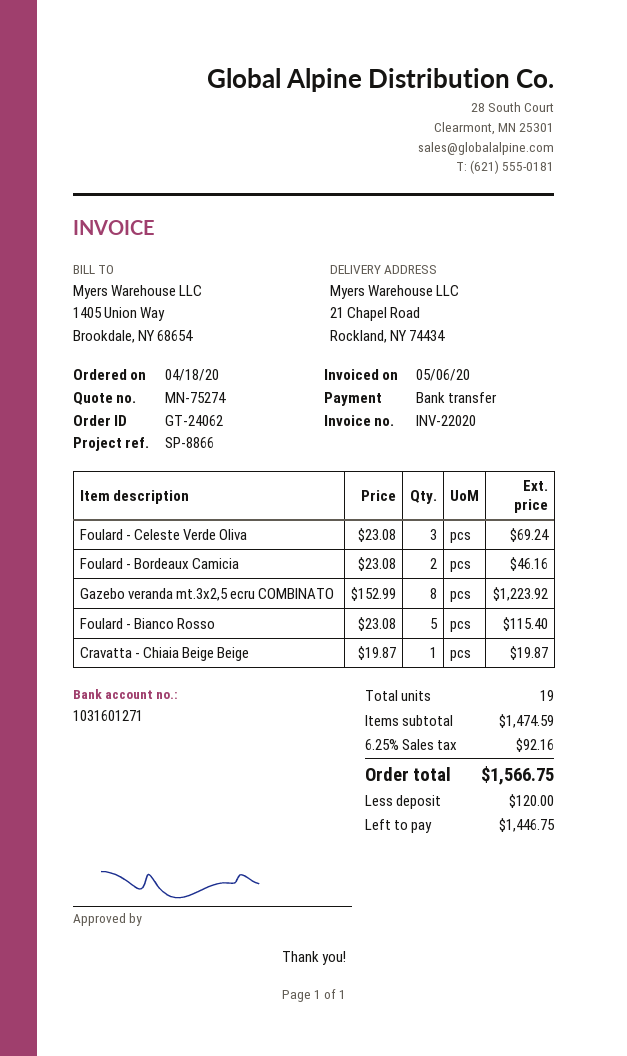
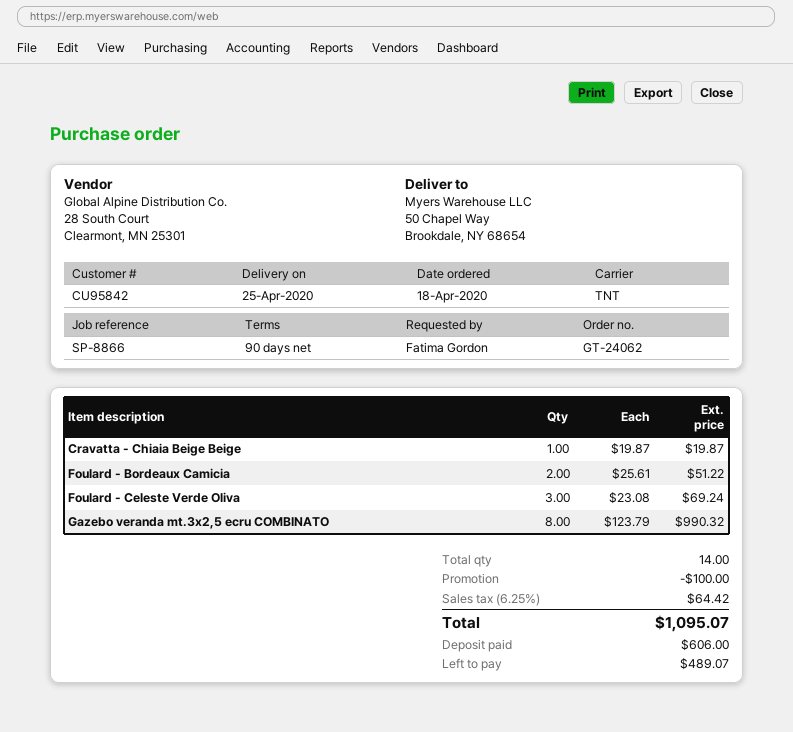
ship to: 21 Chapel Road, Rockland, NY 74434 -> 50 Chapel Way, Brookdale, NY 68654
Foulard - Bordeaux Camicia: 2 x 23.08 = 46.16 -> 2 x 25.61 = 51.22
Gazebo veranda mt.3x2,5 ecru COMBINATO: 8 x 152.99 = 1223.92 -> 8 x 123.79 = 990.32
Foulard - Bianco Rosso: 5 x 23.08 = 115.40 -> none
total quantity: 19 -> 14
discount: none -> 100.00
tax: 6.25% = 92.16 -> 6.25% = 64.42
total: 1566.75 -> 1095.07
deposit: 120.00 -> 606.00
balance: 1446.75 -> 489.07

